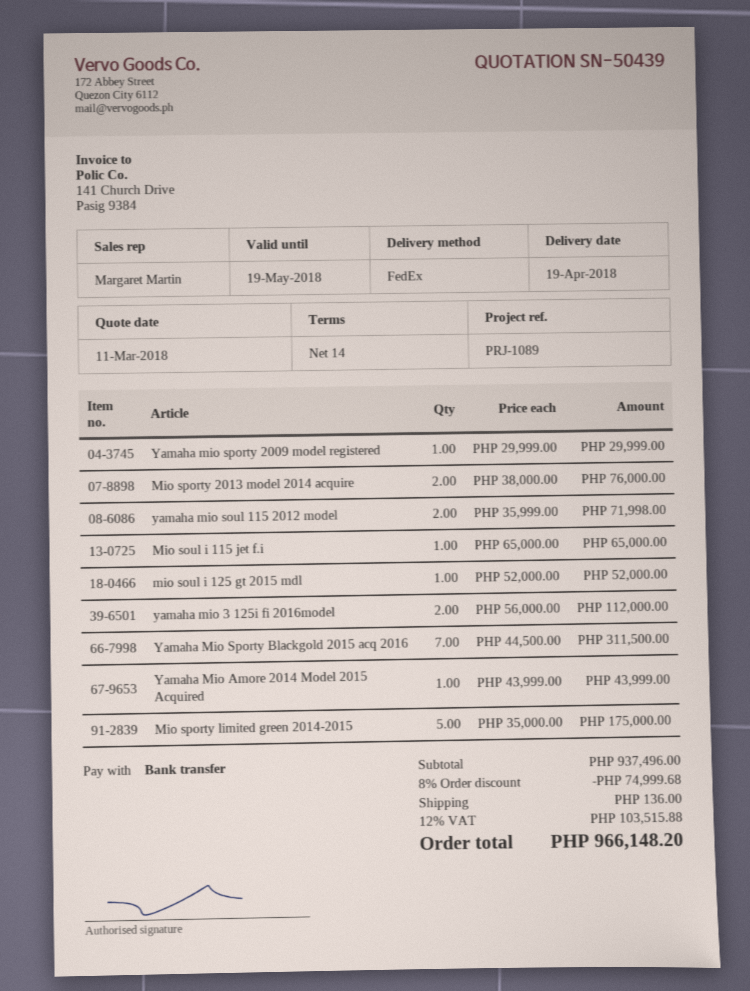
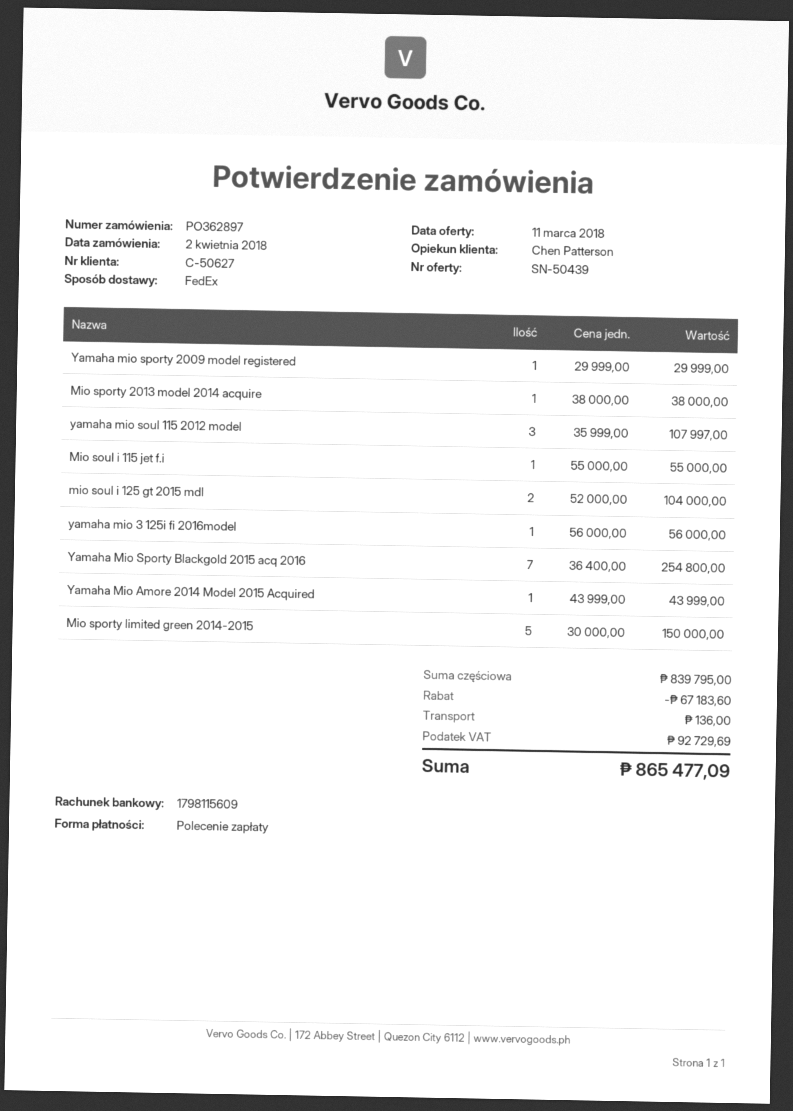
sales rep: Margaret Martin -> Chen Patterson
payment method: bank transfer -> direct debit
Mio sporty 2013 model 2014 acquire: 2 x 38000.00 = 76000.00 -> 1 x 38000.00 = 38000.00
yamaha mio soul 115 2012 model: 2 x 35999.00 = 71998.00 -> 3 x 35999.00 = 107997.00
Mio soul i 115 jet f.i: 1 x 65000.00 = 65000.00 -> 1 x 55000.00 = 55000.00
mio soul i 125 gt 2015 mdl: 1 x 52000.00 = 52000.00 -> 2 x 52000.00 = 104000.00
yamaha mio 3 125i fi 2016model: 2 x 56000.00 = 112000.00 -> 1 x 56000.00 = 56000.00
Yamaha Mio Sporty Blackgold 2015 acq 2016: 7 x 44500.00 = 311500.00 -> 7 x 36400.00 = 254800.00
Mio sporty limited green 2014-2015: 5 x 35000.00 = 175000.00 -> 5 x 30000.00 = 150000.00
subtotal: 937496.00 -> 839795.00
discount: 74999.68 -> 67183.60
tax: 103515.88 -> 92729.69
total: 966148.20 -> 865477.09

